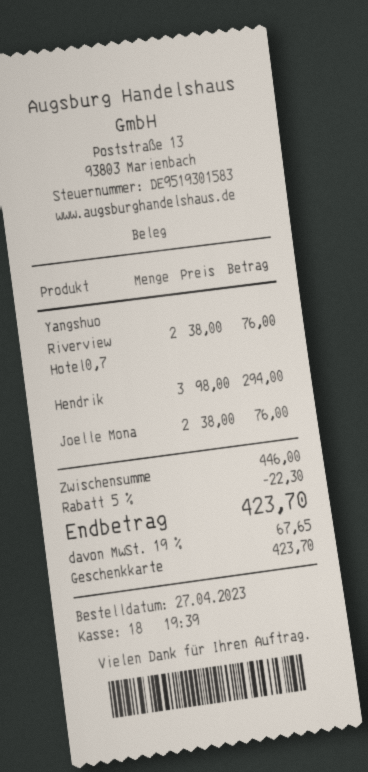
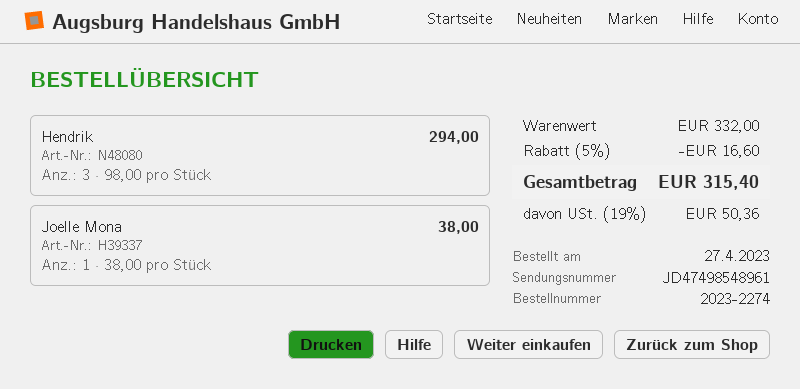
Yangshuo Riverview Hotel0,7: 2 x 38.00 = 76.00 -> none
Joelle Mona: 2 x 38.00 = 76.00 -> 1 x 38.00 = 38.00
subtotal: 446.00 -> 332.00
discount: 5% = 22.30 -> 5% = 16.60
tax: 19% = 67.65 -> 19% = 50.36
total: 423.70 -> 315.40

